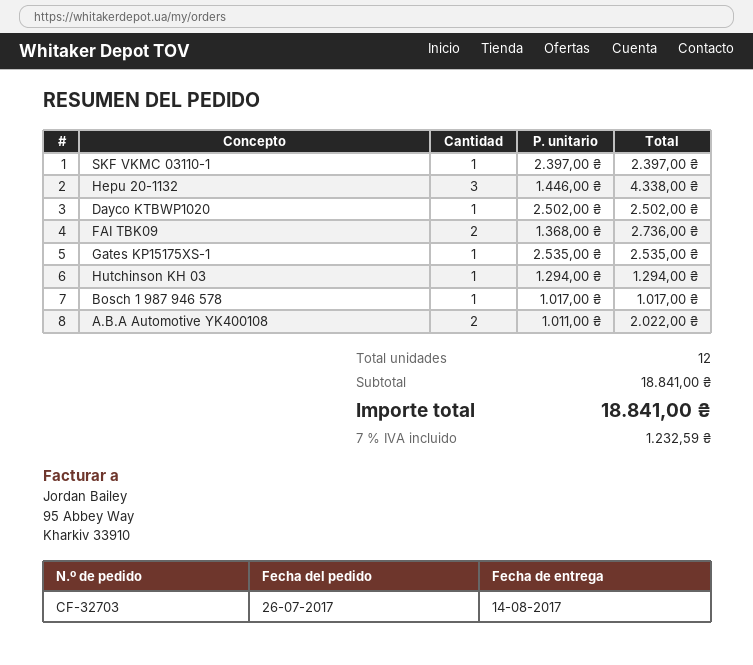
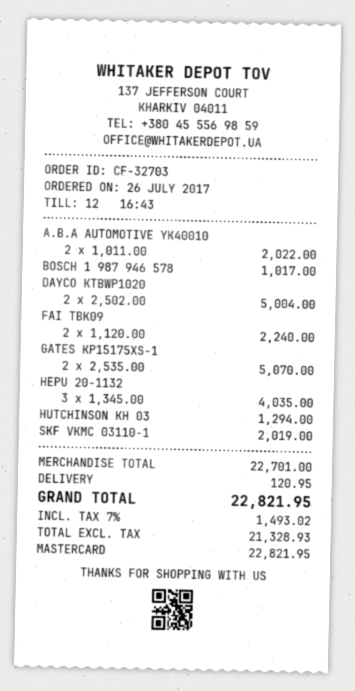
SKF VKMC 03110-1: 1 x 2397.00 = 2397.00 -> 1 x 2019.00 = 2019.00
Hepu 20-1132: 3 x 1446.00 = 4338.00 -> 3 x 1345.00 = 4035.00
Dayco KTBWP1020: 1 x 2502.00 = 2502.00 -> 2 x 2502.00 = 5004.00
FAI TBK09: 2 x 1368.00 = 2736.00 -> 2 x 1120.00 = 2240.00
Gates KP15175XS-1: 1 x 2535.00 = 2535.00 -> 2 x 2535.00 = 5070.00
subtotal: 18841.00 -> 22701.00
shipping: none -> 120.95
tax: 7% = 1232.59 -> 7% = 1493.02
total: 18841.00 -> 22821.95

